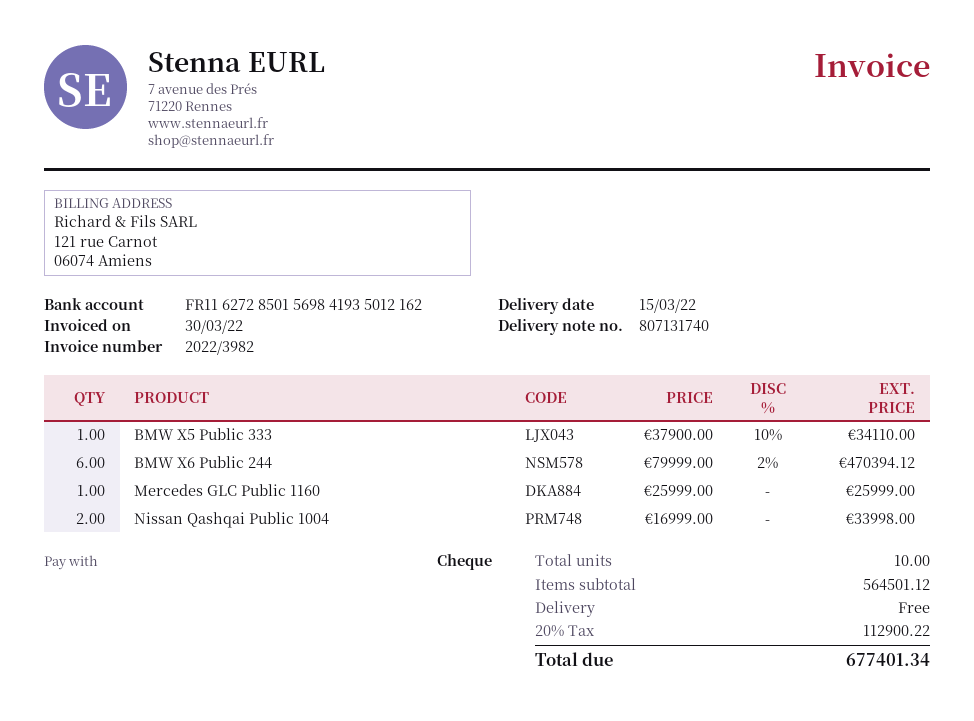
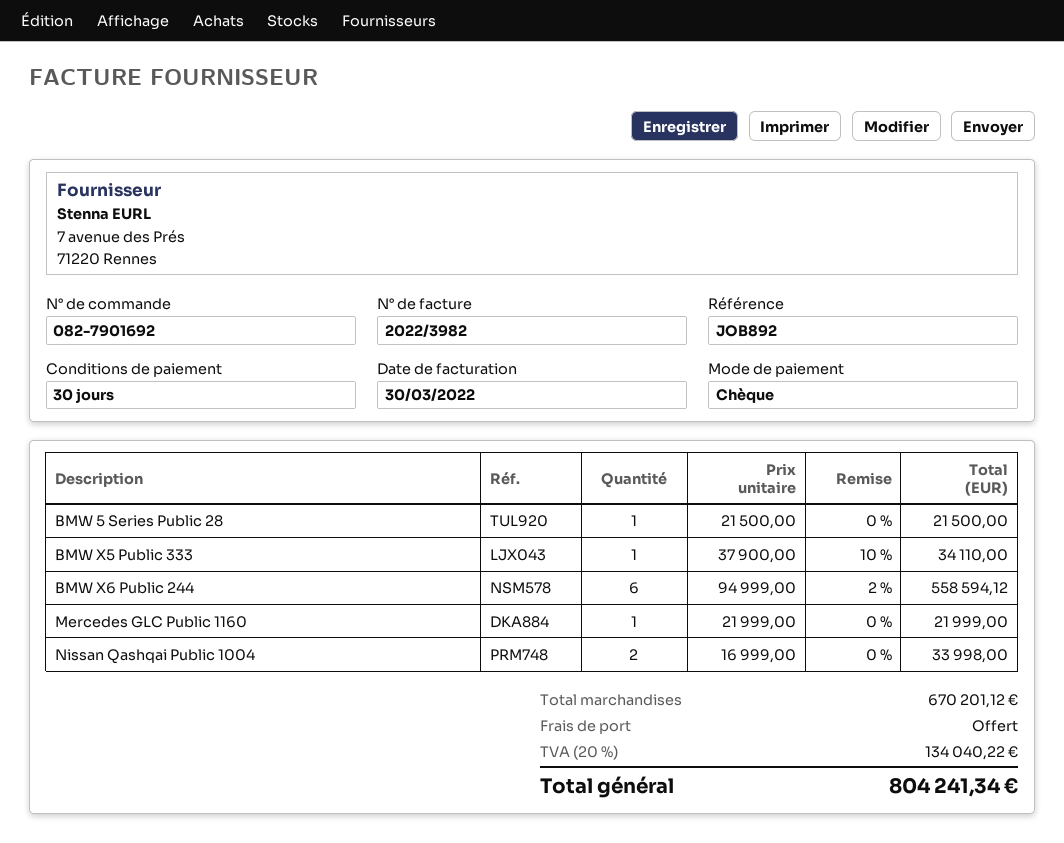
BMW X6 Public 244: 6 x 79999.00 - 2% = 470394.12 -> 6 x 94999.00 - 2% = 558594.12
Mercedes GLC Public 1160: 1 x 25999.00 = 25999.00 -> 1 x 21999.00 = 21999.00
BMW 5 Series Public 28: none -> 1 x 21500.00 = 21500.00
subtotal: 564501.12 -> 670201.12
tax: 20% = 112900.22 -> 20% = 134040.22
total: 677401.34 -> 804241.34

